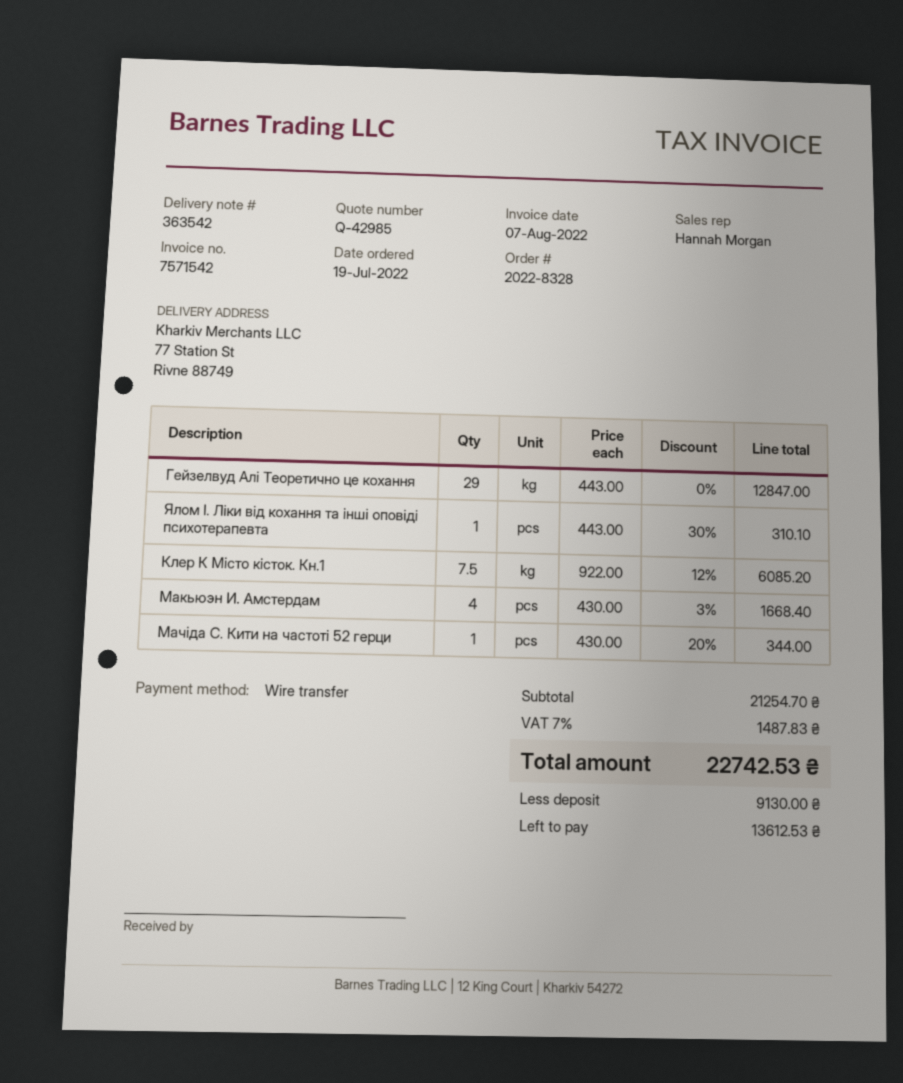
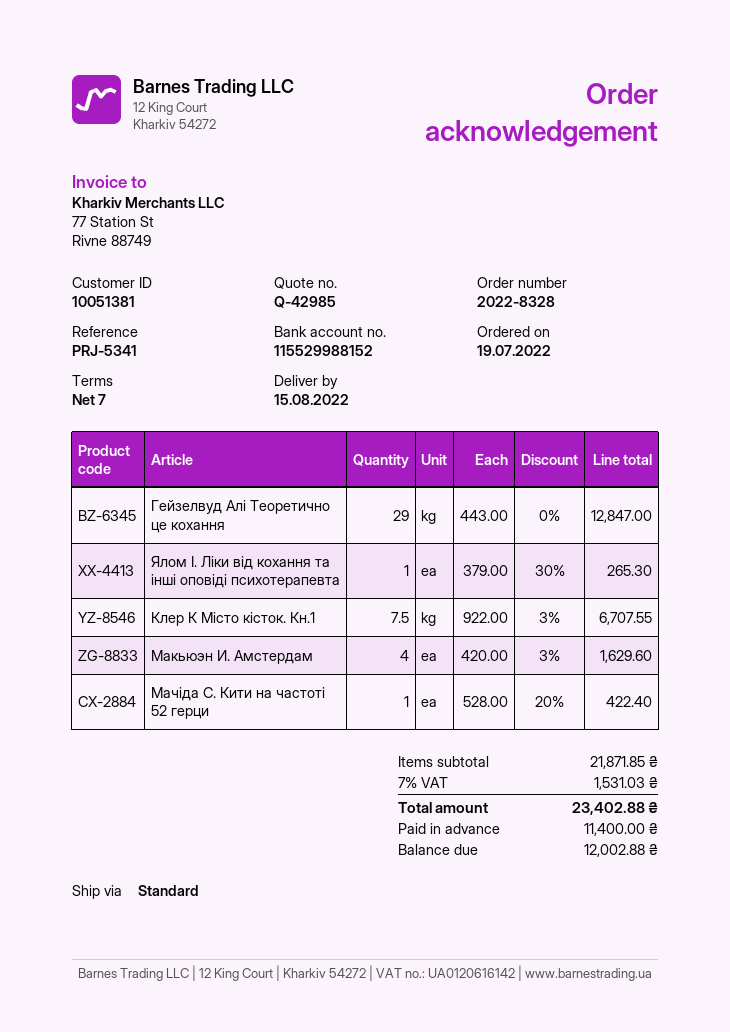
Ялом І. Ліки від кохання та інші оповіді психотерапевта: 1 x 443.00 - 30% = 310.10 -> 1 x 379.00 - 30% = 265.30
Клер К Місто кісток. Кн.1: 7.5 x 922.00 - 12% = 6085.20 -> 7.5 x 922.00 - 3% = 6707.55
Макьюэн И. Амстердам: 4 x 430.00 - 3% = 1668.40 -> 4 x 420.00 - 3% = 1629.60
Мачіда С. Кити на частоті 52 герци: 1 x 430.00 - 20% = 344.00 -> 1 x 528.00 - 20% = 422.40
subtotal: 21254.70 -> 21871.85
tax: 7% = 1487.83 -> 7% = 1531.03
total: 22742.53 -> 23402.88
deposit: 9130.00 -> 11400.00
balance: 13612.53 -> 12002.88

